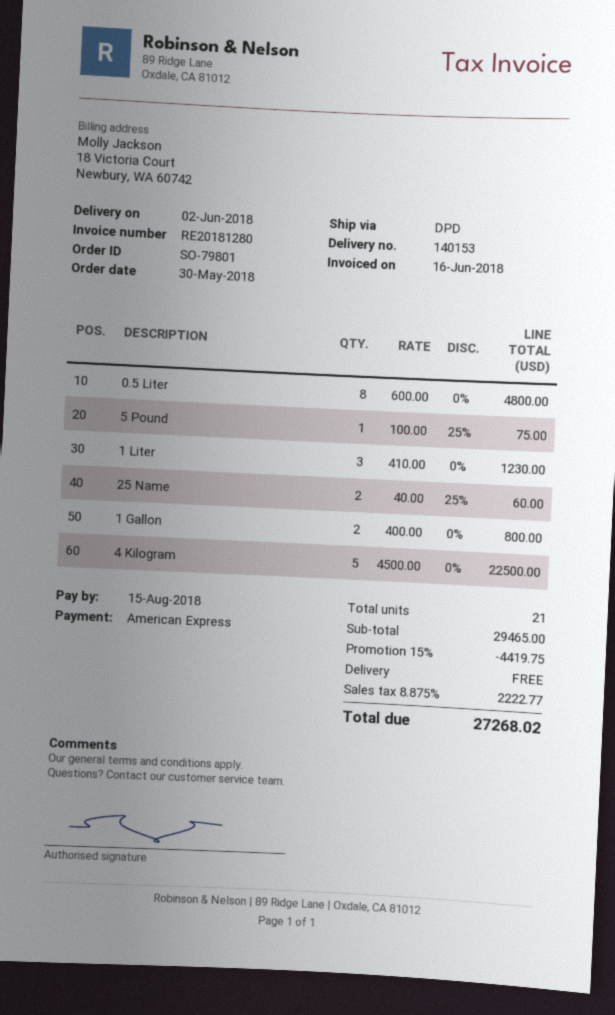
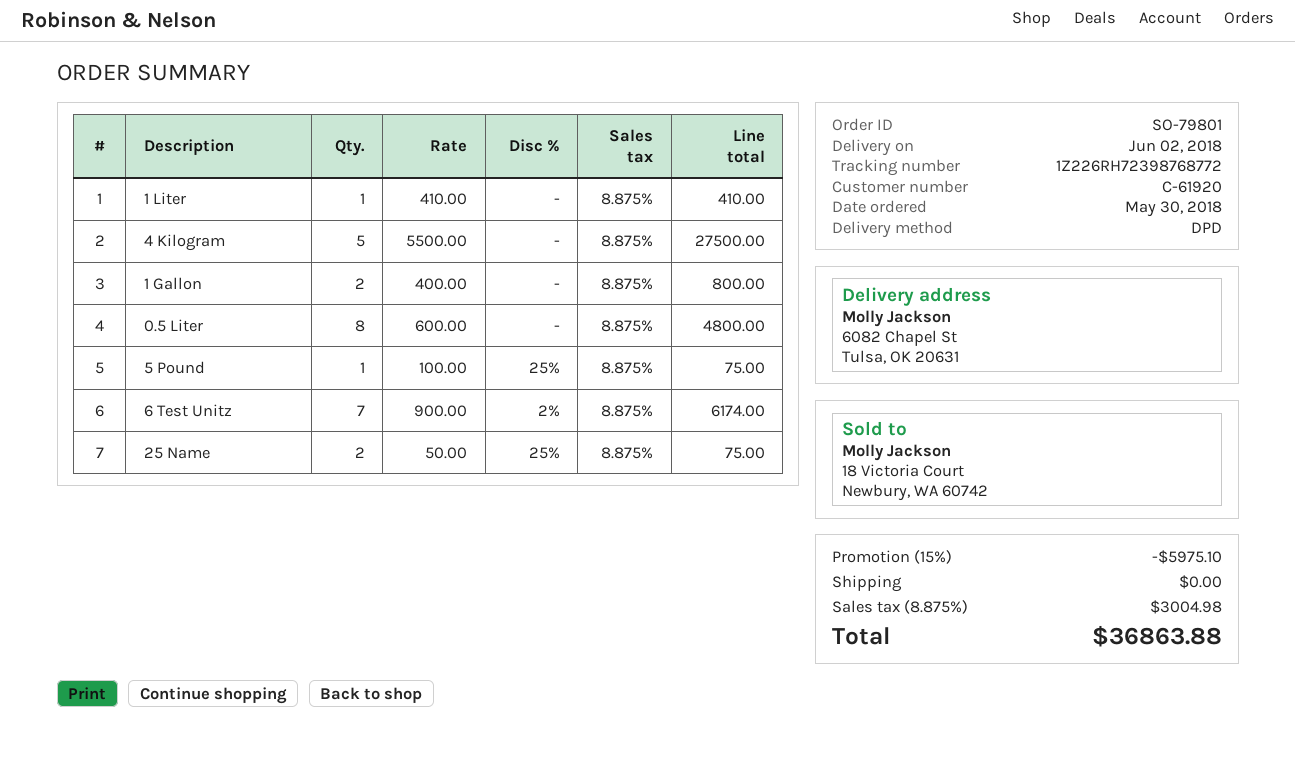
1 Liter: 3 x 410.00 = 1230.00 -> 1 x 410.00 = 410.00
25 Name: 2 x 40.00 - 25% = 60.00 -> 2 x 50.00 - 25% = 75.00
4 Kilogram: 5 x 4500.00 = 22500.00 -> 5 x 5500.00 = 27500.00
6 Test Unitz: none -> 7 x 900.00 - 2% = 6174.00
discount: 15% = 4419.75 -> 15% = 5975.10
tax: 8.875% = 2222.77 -> 8.875% = 3004.98
total: 27268.02 -> 36863.88

